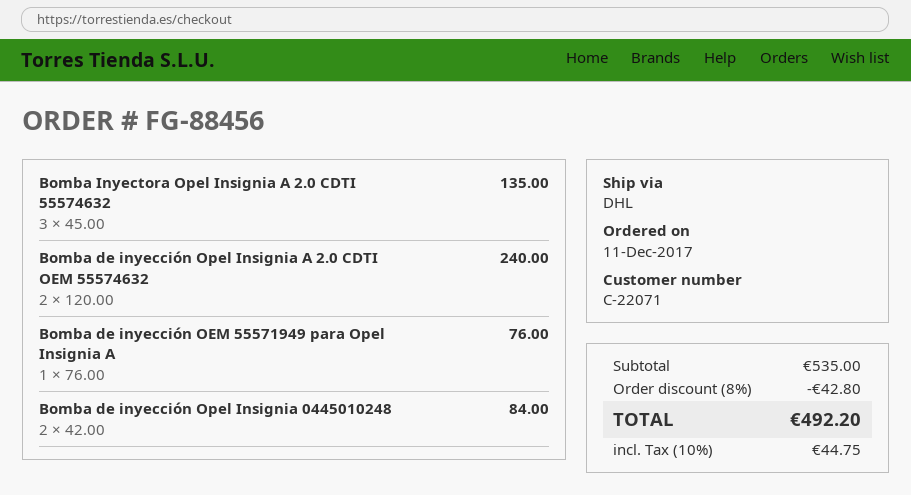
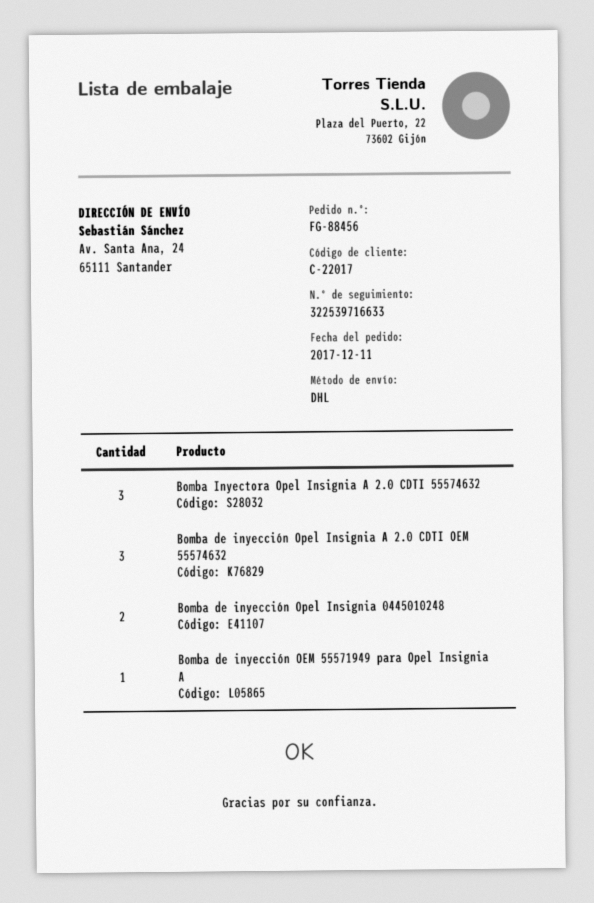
customer number: C-22071 -> C-22017
Bomba de inyección Opel Insignia A 2.0 CDTI OEM 55574632: 2 -> 3

